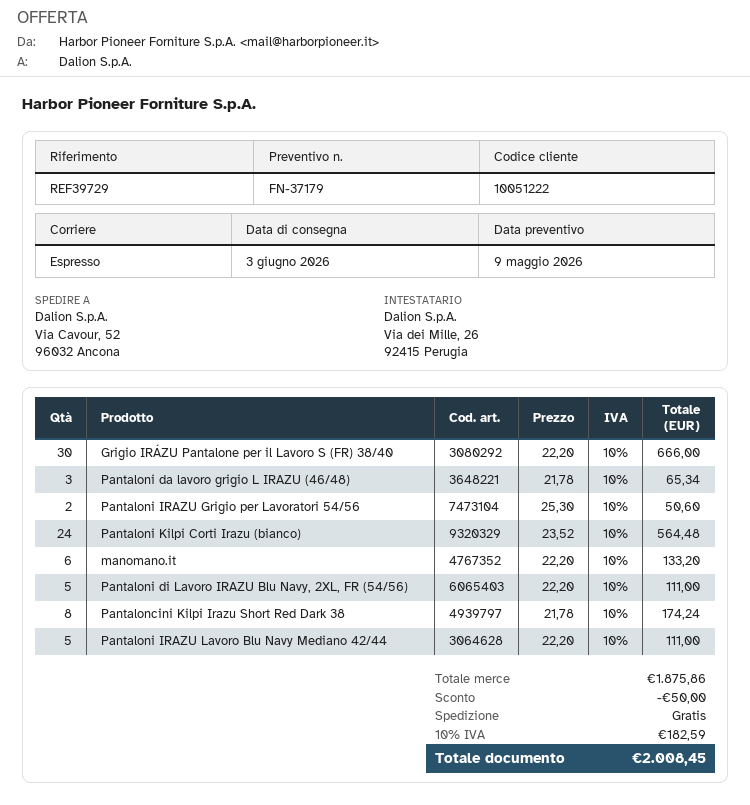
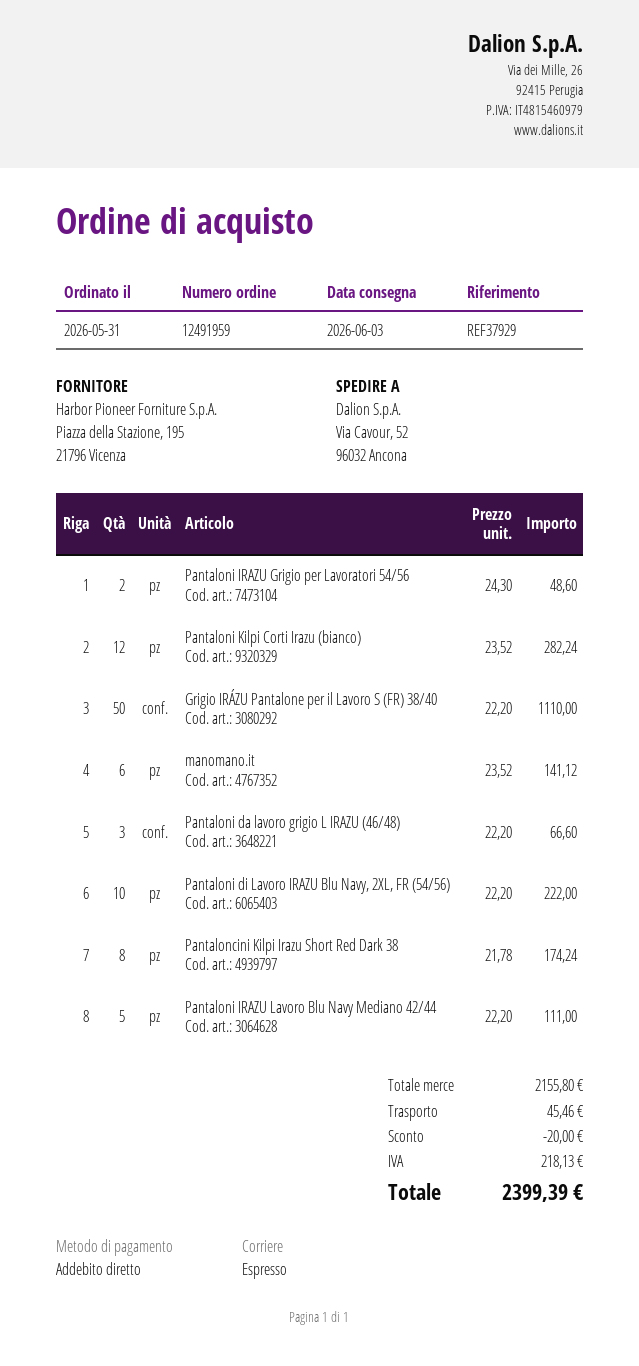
reference: REF39729 -> REF37929
Grigio IRÁZU Pantalone per il Lavoro S (FR) 38/40: 30 x 22.20 = 666.00 -> 50 x 22.20 = 1110.00
Pantaloni da lavoro grigio L IRAZU (46/48): 3 x 21.78 = 65.34 -> 3 x 22.20 = 66.60
Pantaloni IRAZU Grigio per Lavoratori 54/56: 2 x 25.30 = 50.60 -> 2 x 24.30 = 48.60
Pantaloni Kilpi Corti Irazu (bianco): 24 x 23.52 = 564.48 -> 12 x 23.52 = 282.24
manomano.it: 6 x 22.20 = 133.20 -> 6 x 23.52 = 141.12
Pantaloni di Lavoro IRAZU Blu Navy, 2XL, FR (54/56): 5 x 22.20 = 111.00 -> 10 x 22.20 = 222.00
subtotal: 1875.86 -> 2155.80
discount: 50.00 -> 20.00
shipping: 0.00 -> 45.46
tax: 182.59 -> 218.13
total: 2008.45 -> 2399.39

